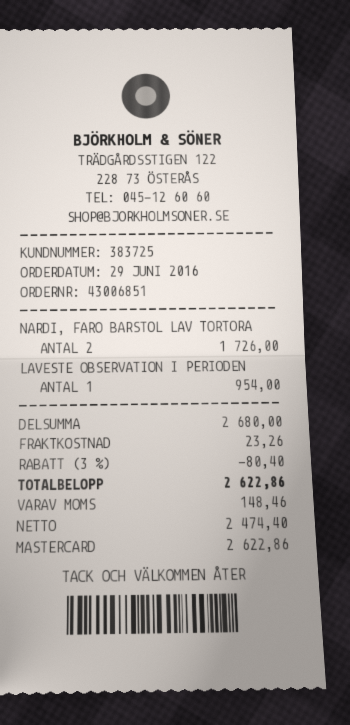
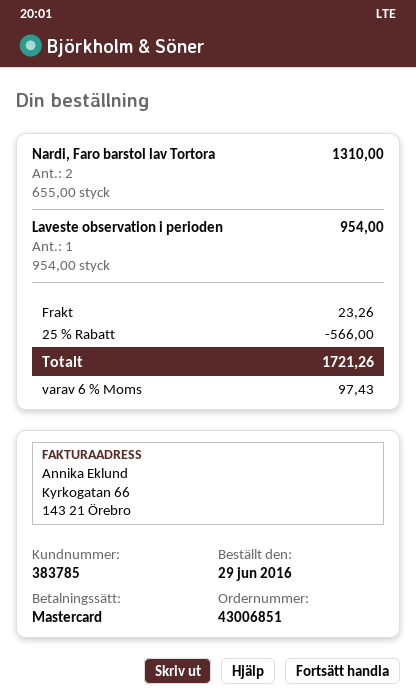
customer number: 383725 -> 383785
NARDI, FARO BARSTOL LAV TORTORA: 2 for 1726.00 -> 2 for 1310.00
discount: 3% = 80.40 -> 25% = 566.00
tax: 148.46 -> 97.43
total: 2622.86 -> 1721.26

